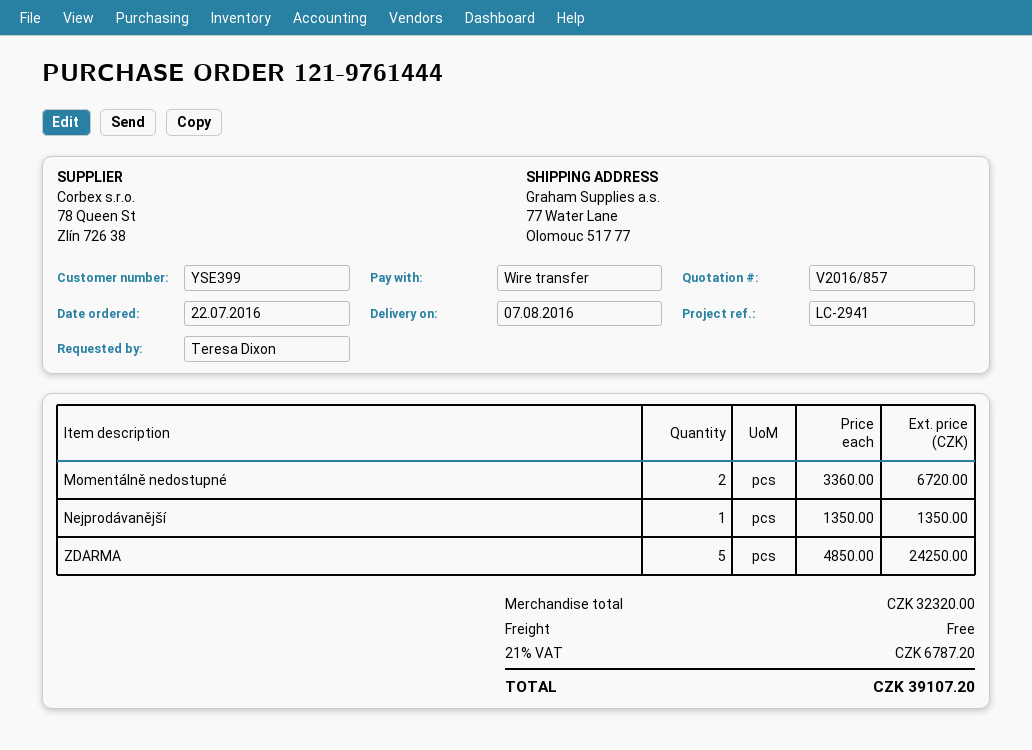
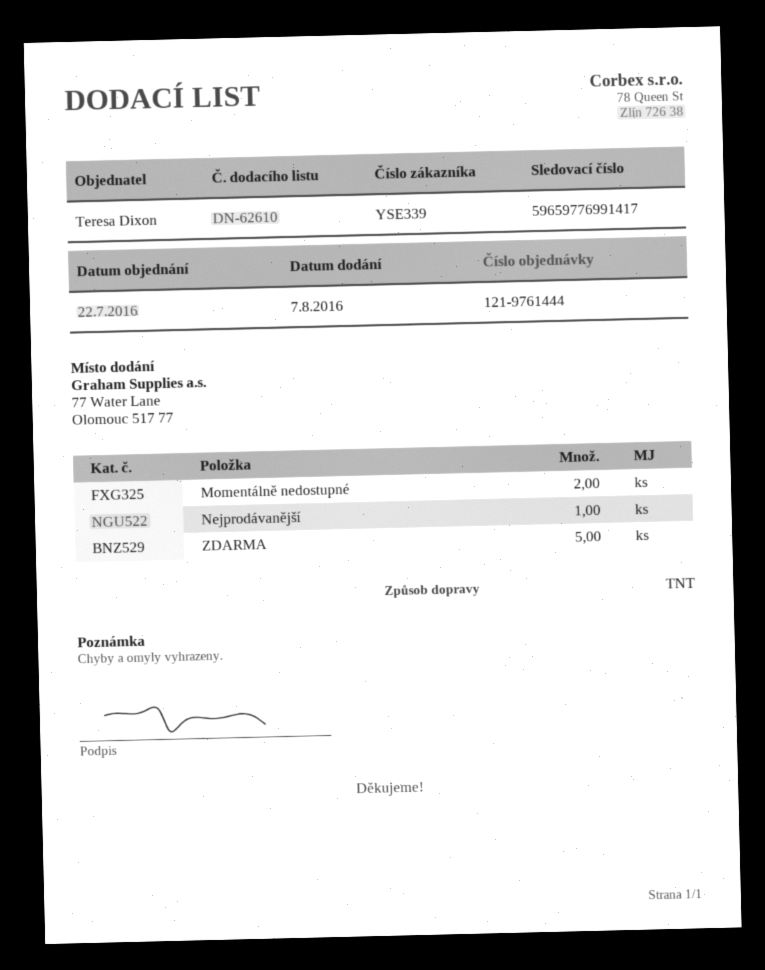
customer number: YSE399 -> YSE339

